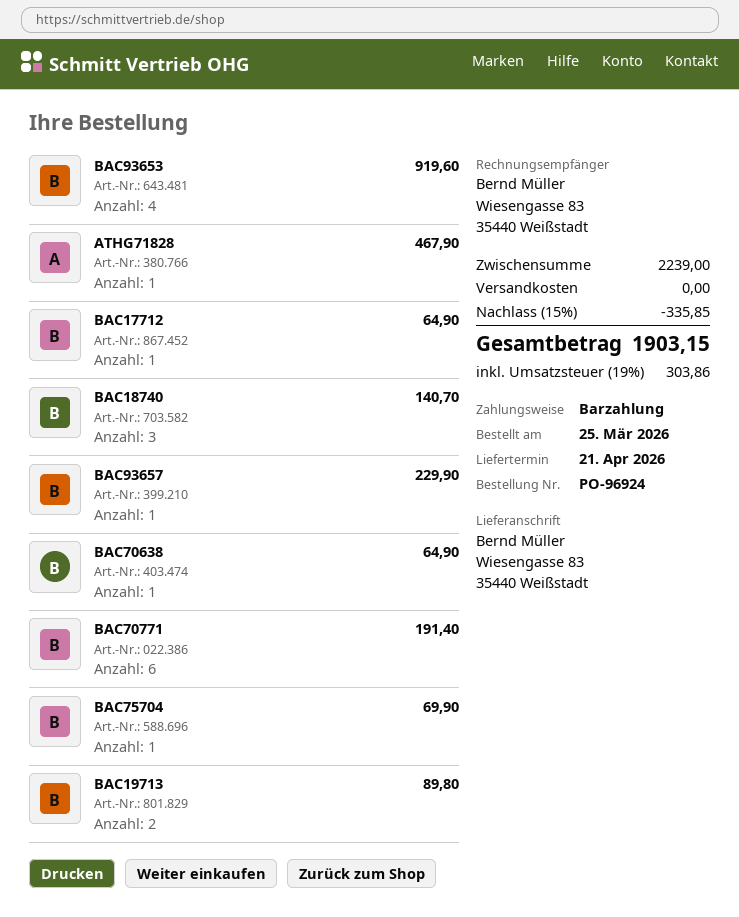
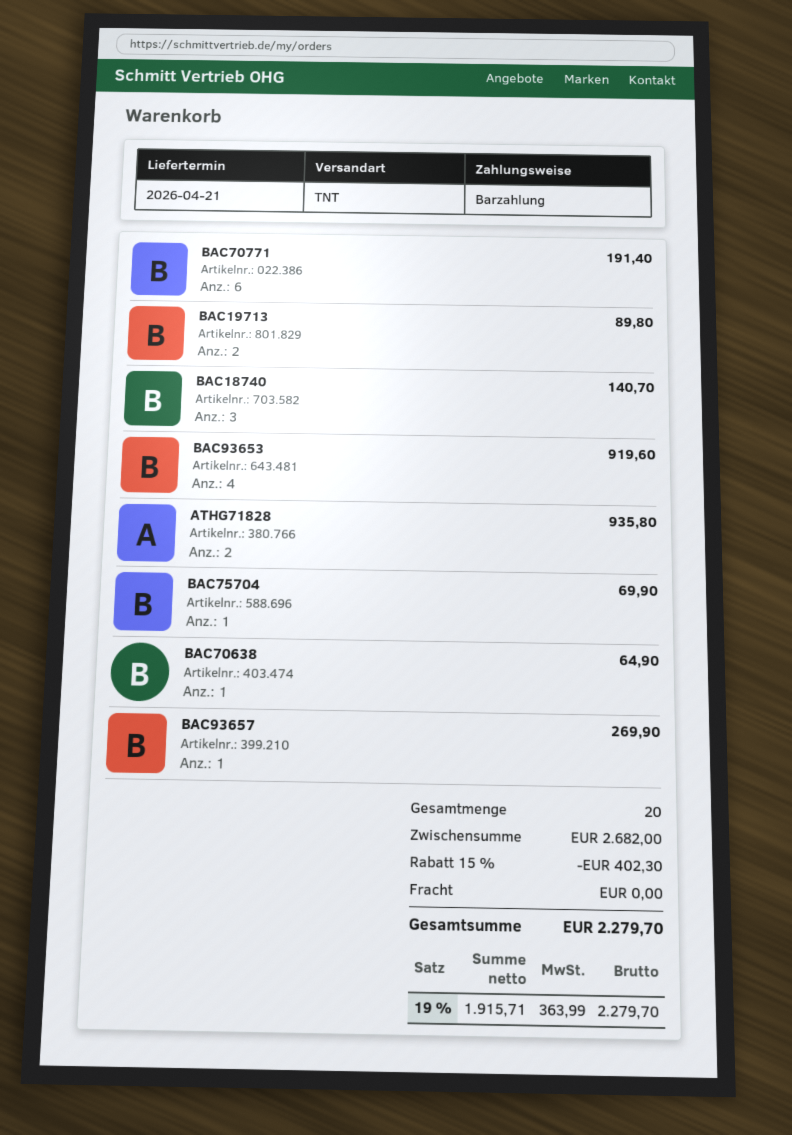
ATHG71828: 1 for 467.90 -> 2 for 935.80
BAC17712: 1 for 64.90 -> none
BAC93657: 1 for 229.90 -> 1 for 269.90
subtotal: 2239.00 -> 2682.00
discount: 15% = 335.85 -> 15% = 402.30
tax: 19% = 303.86 -> 19% = 363.99
total: 1903.15 -> 2279.70

